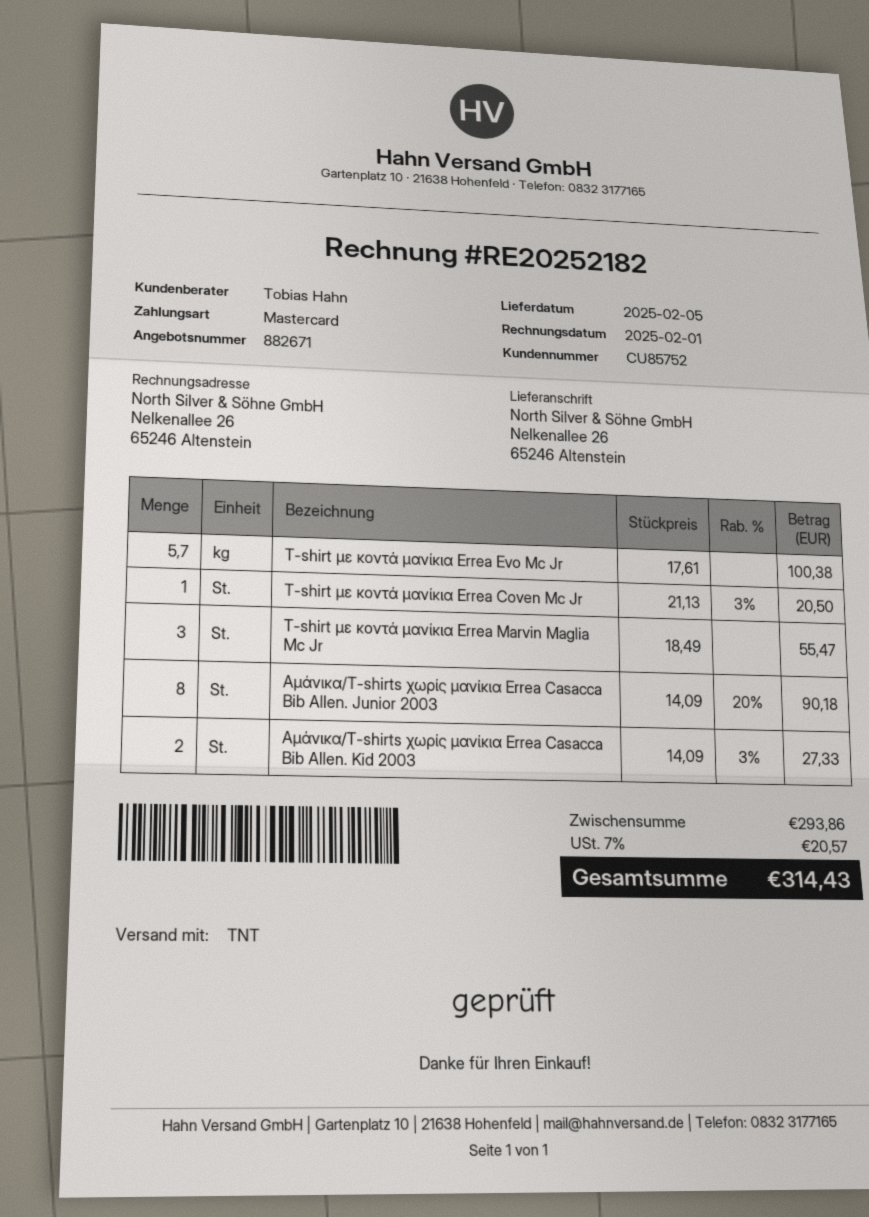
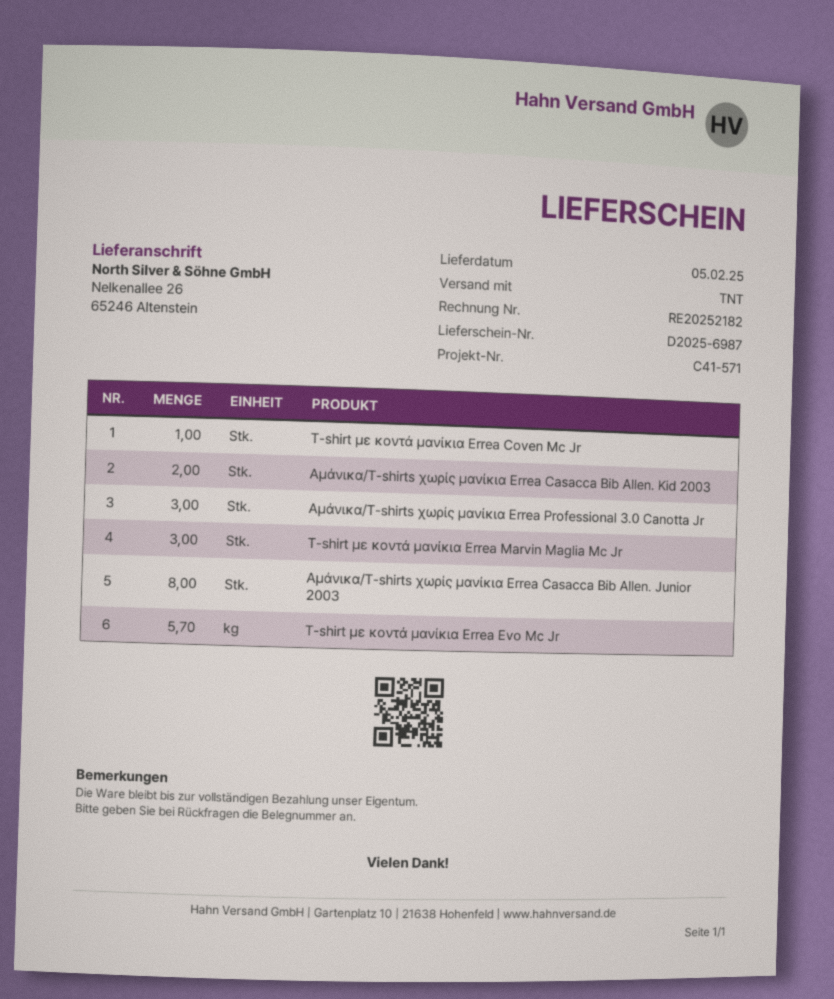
Αμάνικα/T-shirts χωρίς μανίκια Errea Professional 3.0 Canotta Jr: none -> 3

